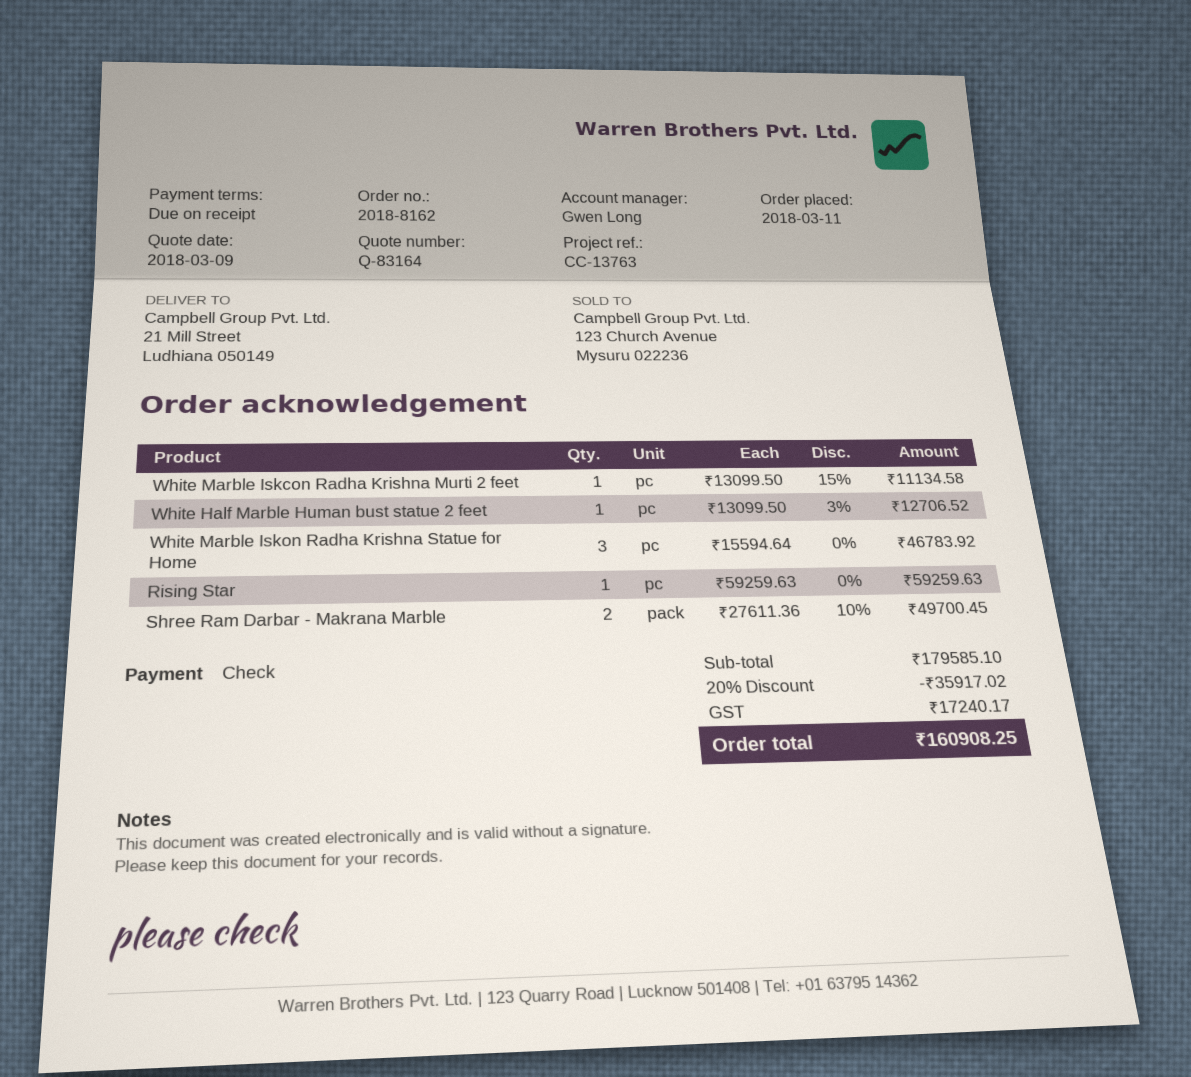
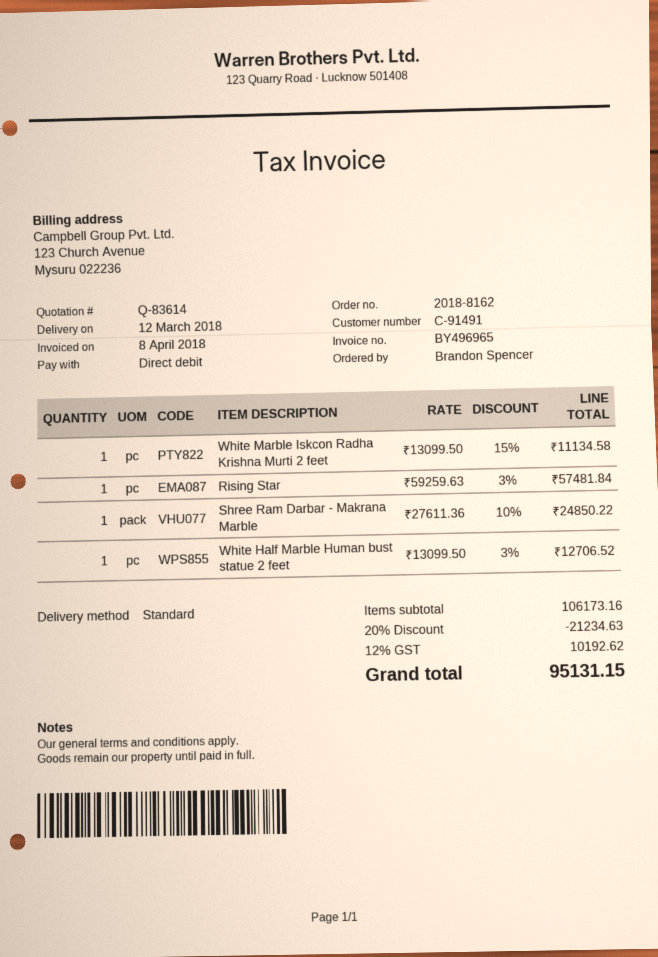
quote number: Q-83164 -> Q-83614
payment method: cheque -> direct debit
White Marble Iskon Radha Krishna Statue for Home: 3 x 15594.64 = 46783.92 -> none
Rising Star: 1 x 59259.63 = 59259.63 -> 1 x 59259.63 - 3% = 57481.84
Shree Ram Darbar - Makrana Marble: 2 x 27611.36 - 10% = 49700.45 -> 1 x 27611.36 - 10% = 24850.22
subtotal: 179585.10 -> 106173.16
discount: 20% = 35917.02 -> 20% = 21234.63
tax: 17240.17 -> 10192.62
total: 160908.25 -> 95131.15

